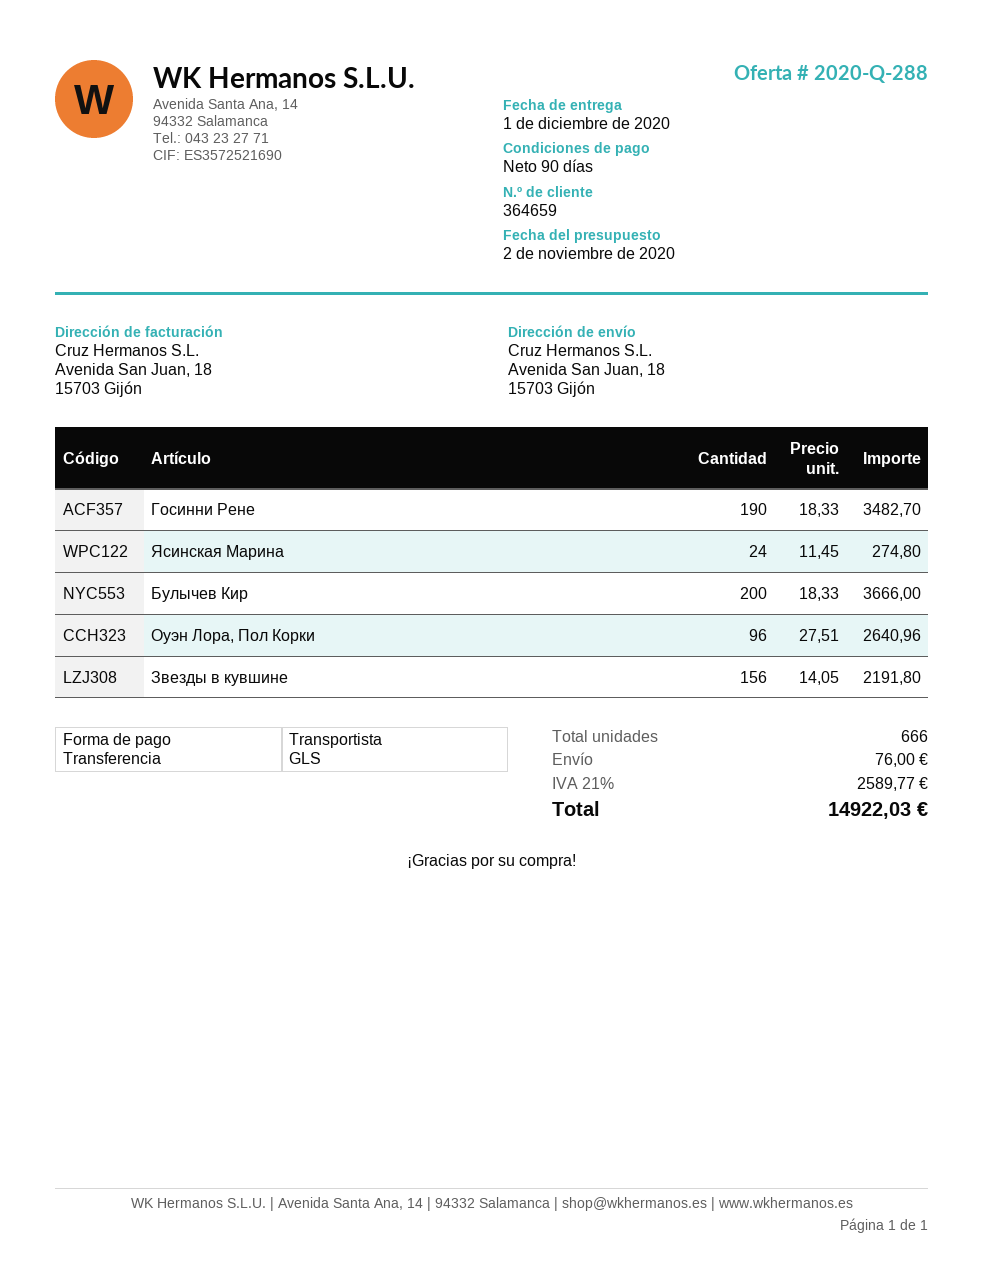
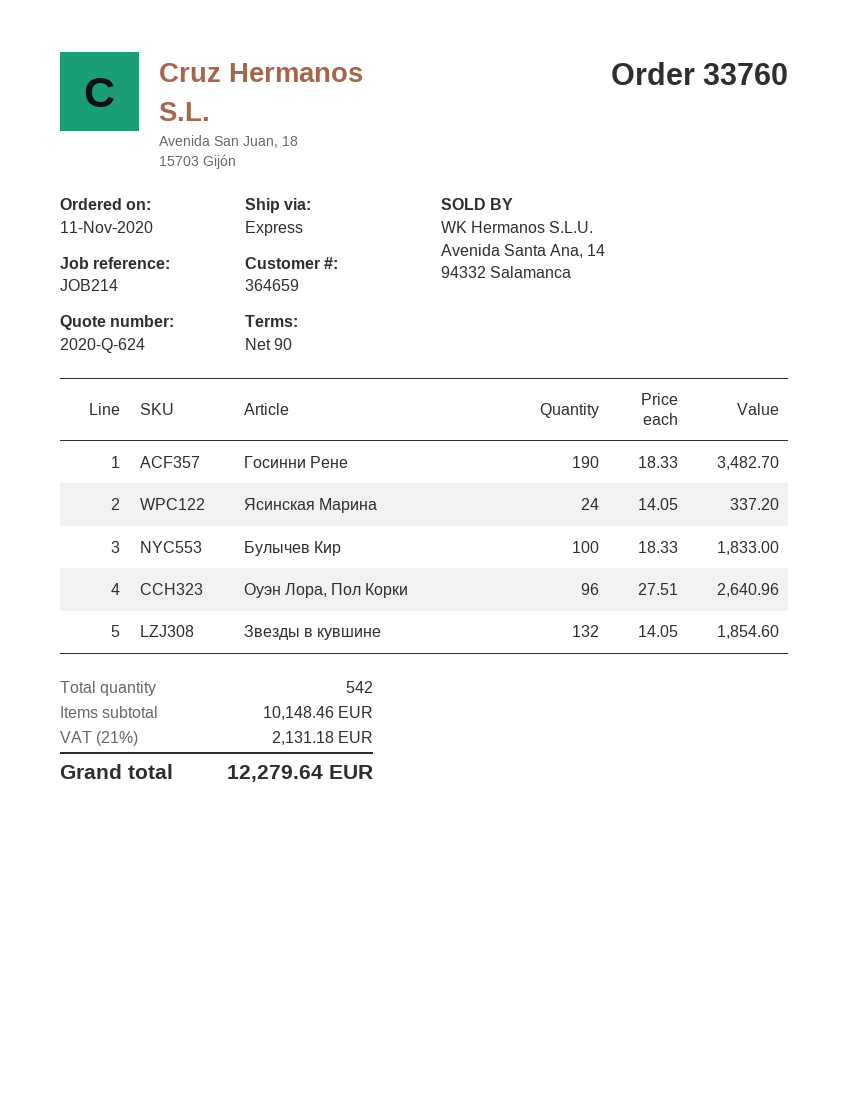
quote number: 2020-Q-288 -> 2020-Q-624
shipping method: GLS -> express
Ясинская Марина: 24 x 11.45 = 274.80 -> 24 x 14.05 = 337.20
Булычев Кир: 200 x 18.33 = 3666.00 -> 100 x 18.33 = 1833.00
Звезды в кувшине: 156 x 14.05 = 2191.80 -> 132 x 14.05 = 1854.60
total quantity: 666 -> 542
shipping: 76.00 -> none
tax: 21% = 2589.77 -> 21% = 2131.18
total: 14922.03 -> 12279.64

